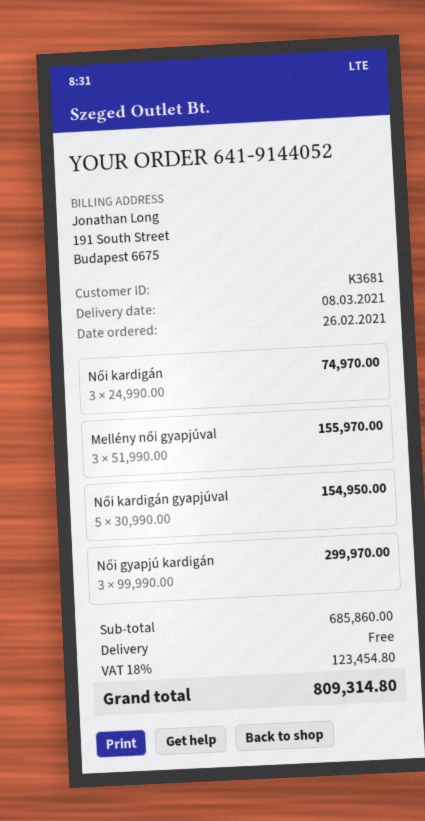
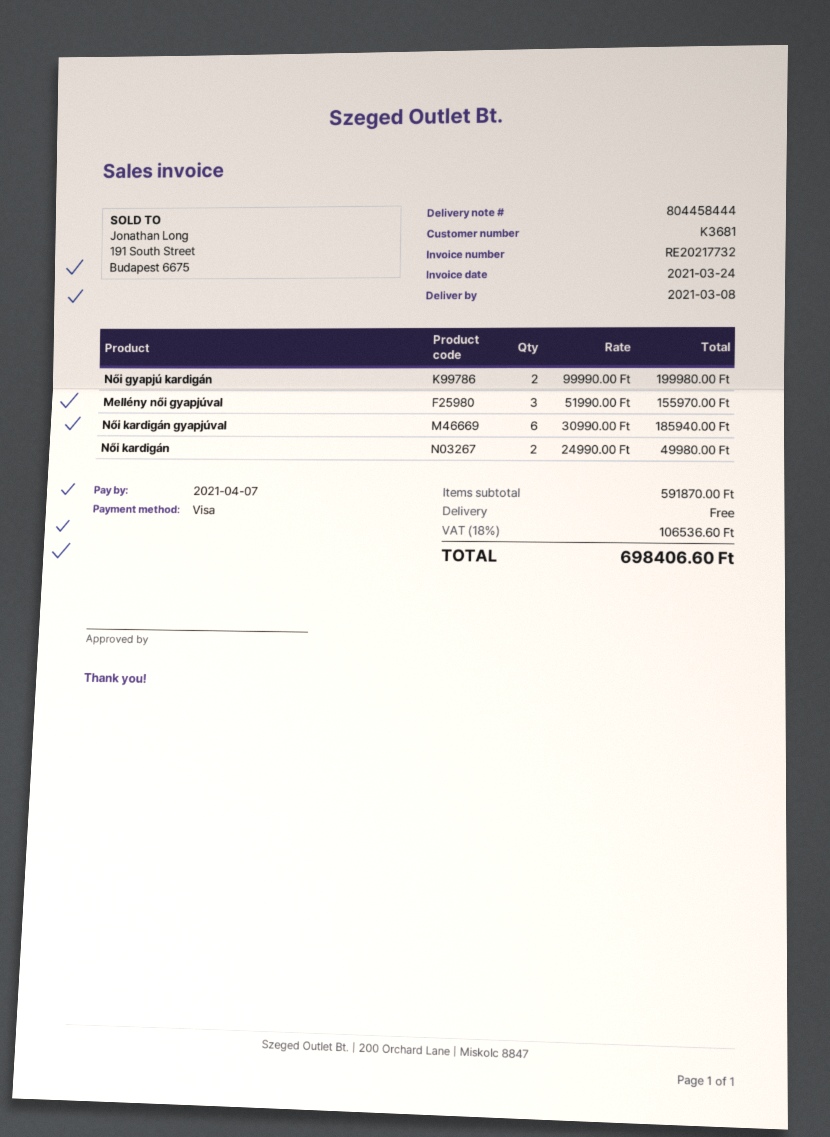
Női kardigán: 3 x 24990.00 = 74970.00 -> 2 x 24990.00 = 49980.00
Női kardigán gyapjúval: 5 x 30990.00 = 154950.00 -> 6 x 30990.00 = 185940.00
Női gyapjú kardigán: 3 x 99990.00 = 299970.00 -> 2 x 99990.00 = 199980.00
subtotal: 685860.00 -> 591870.00
tax: 18% = 123454.80 -> 18% = 106536.60
total: 809314.80 -> 698406.60

